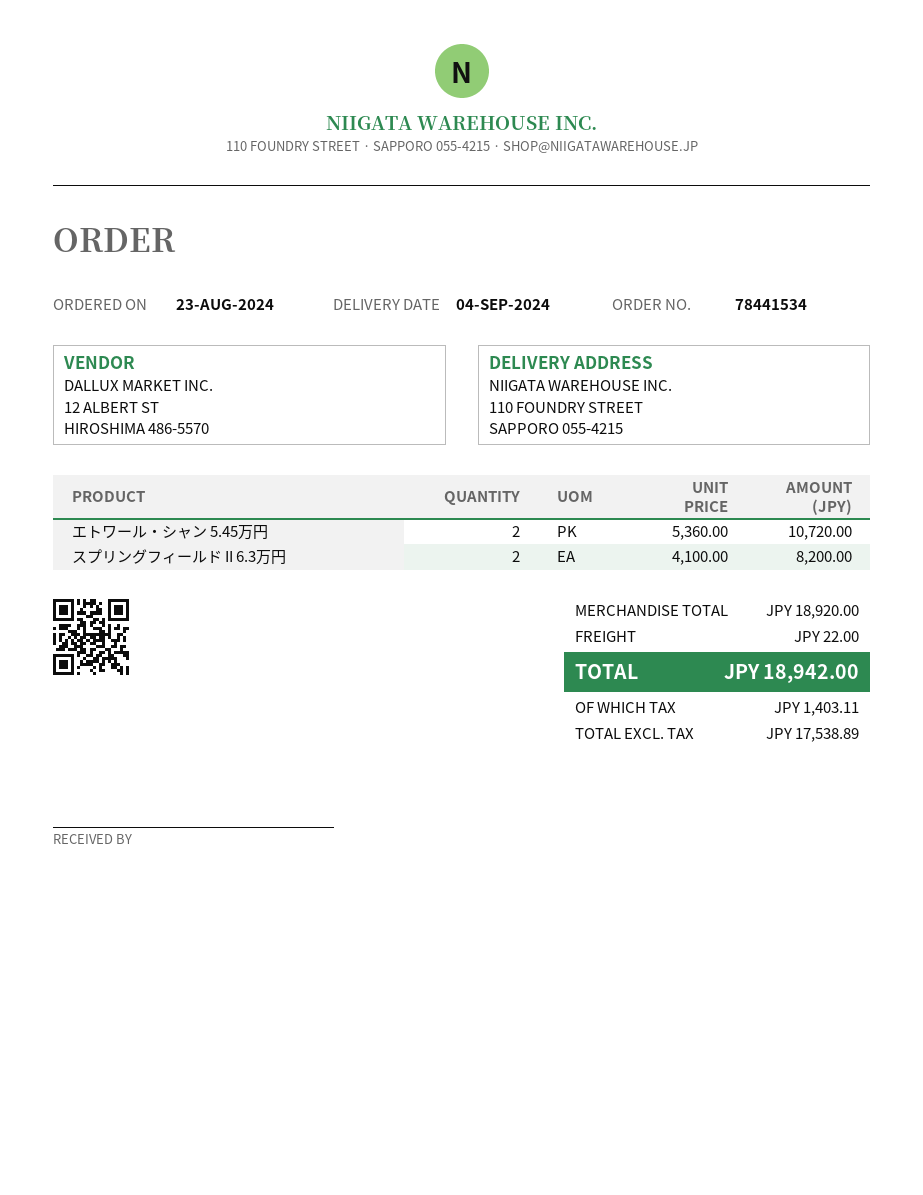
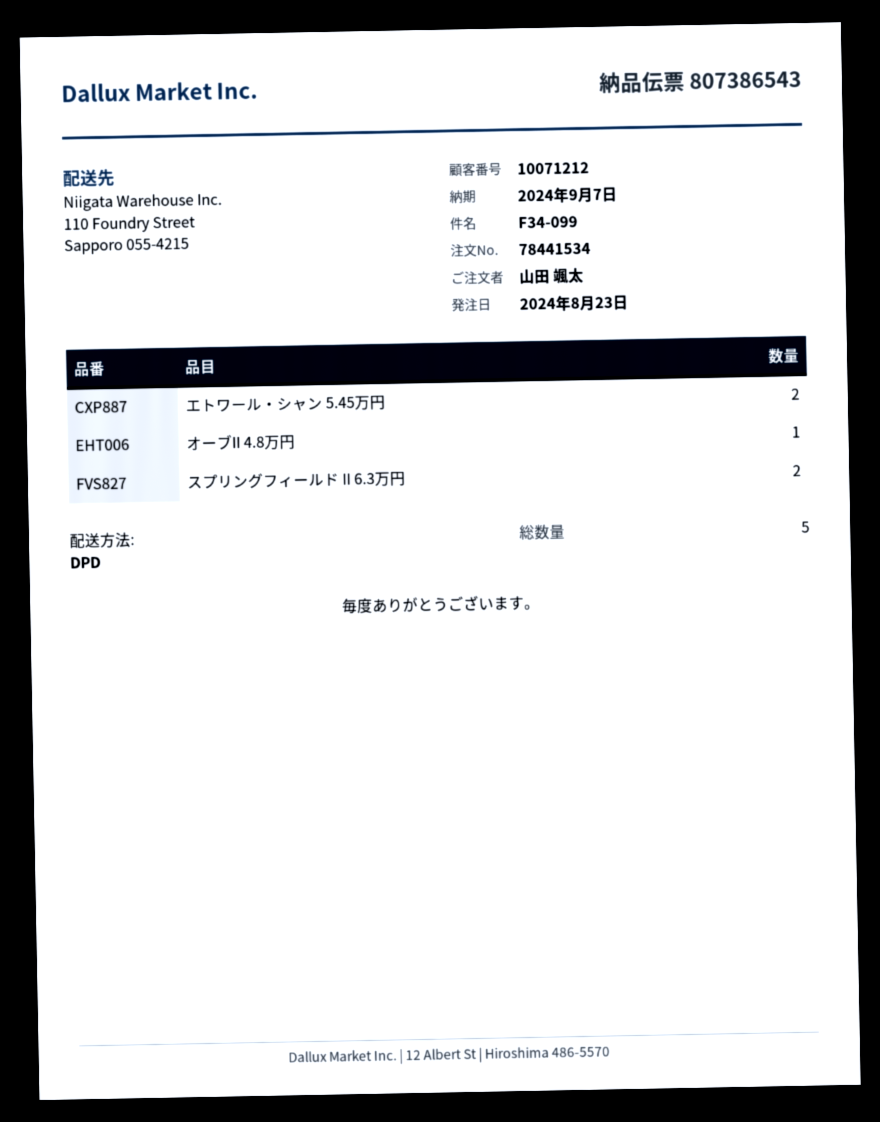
delivery date: 2024-09-04 -> 2024-09-07
オーブII 4.8万円: none -> 1

